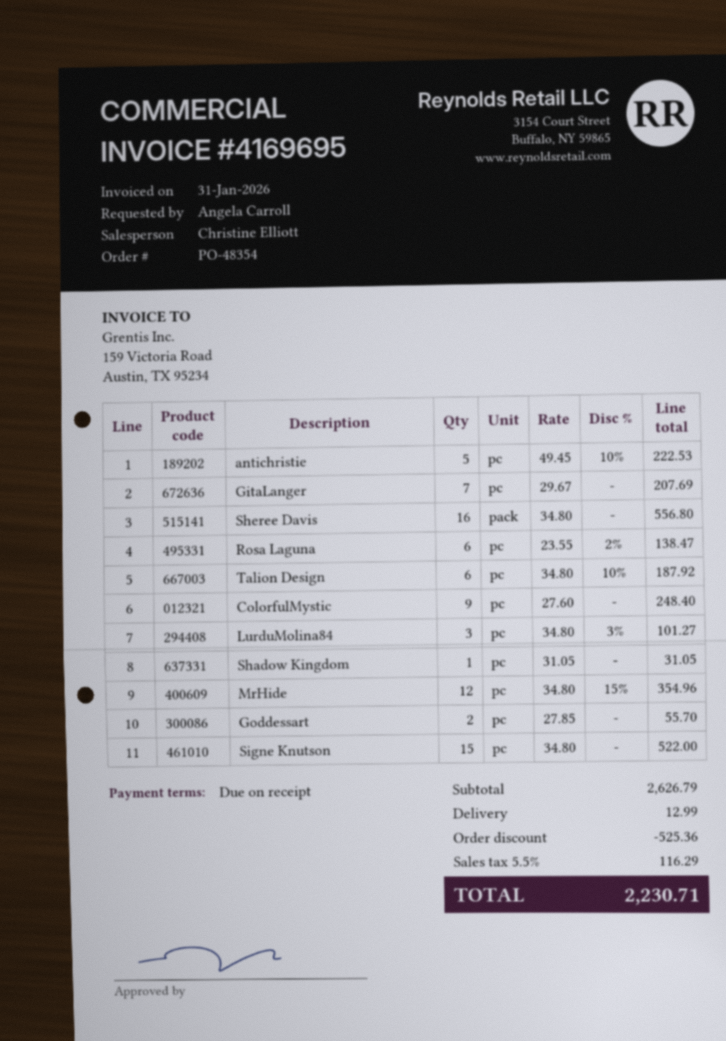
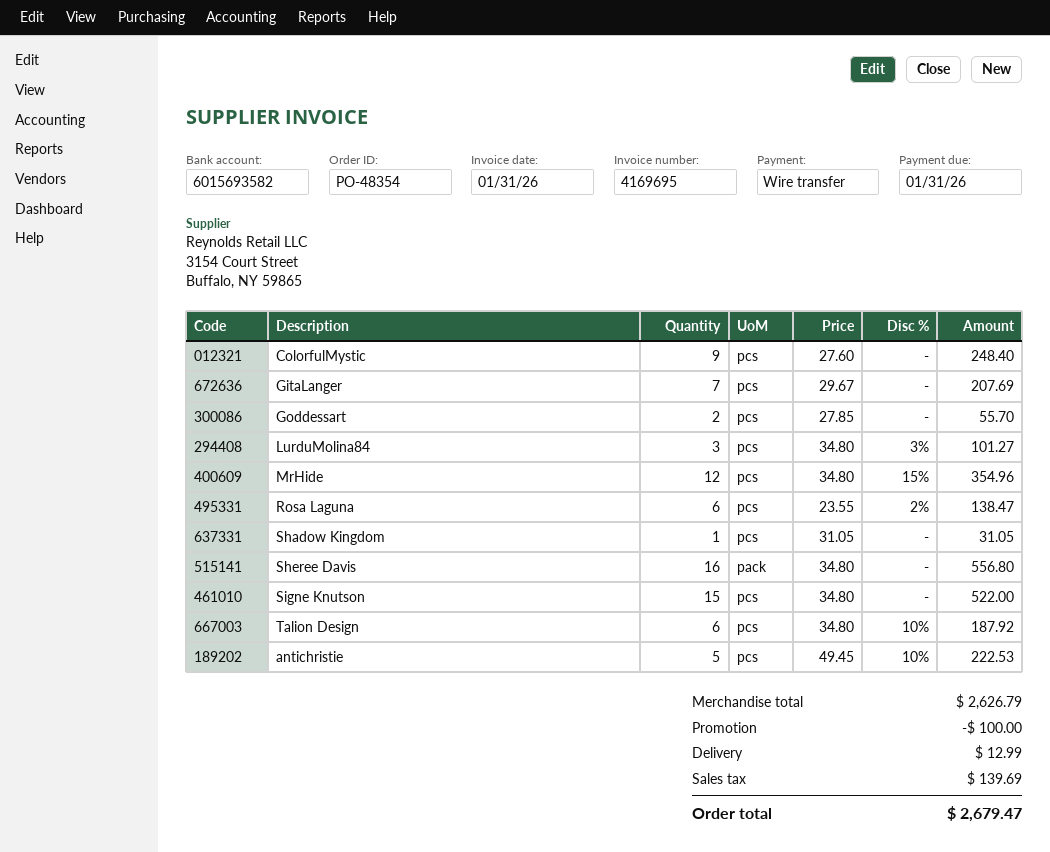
discount: 525.36 -> 100.00
tax: 116.29 -> 139.69
total: 2230.71 -> 2679.47

